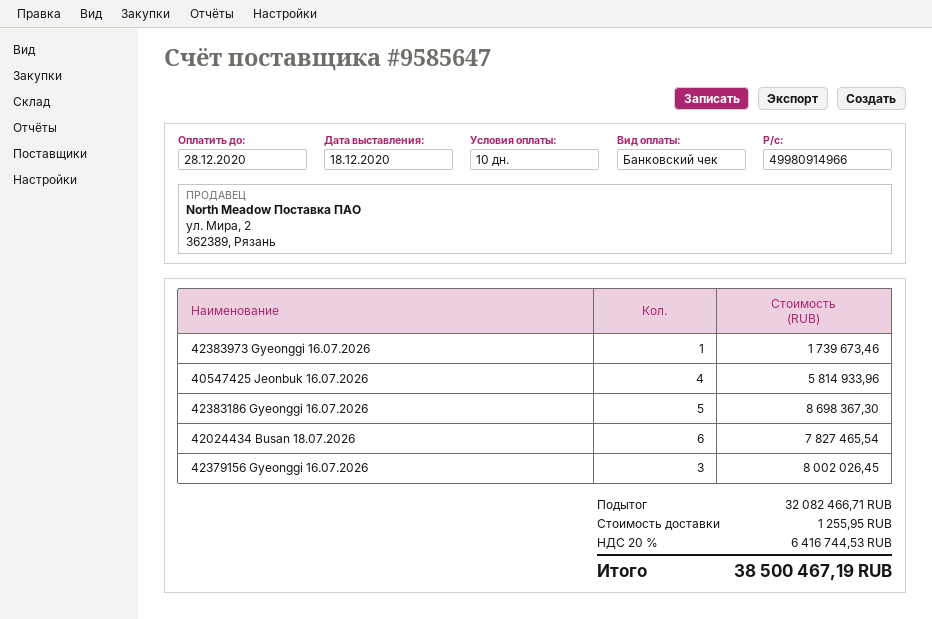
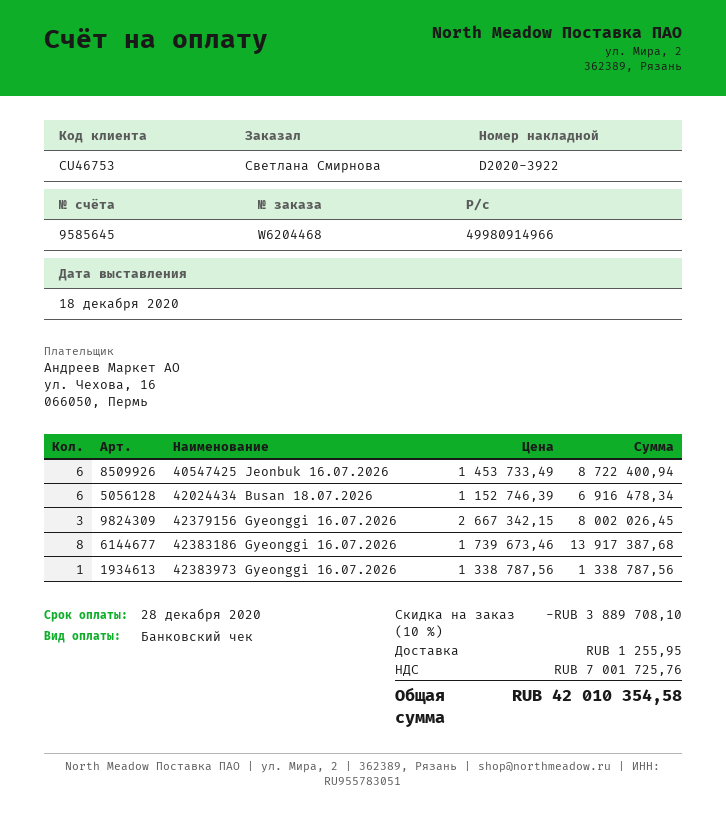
invoice number: 9585647 -> 9585645
42383973 Gyeonggi 16.07.2026: 1 for 1739673.46 -> 1 for 1338787.56
40547425 Jeonbuk 16.07.2026: 4 for 5814933.96 -> 6 for 8722400.94
42383186 Gyeonggi 16.07.2026: 5 for 8698367.30 -> 8 for 13917387.68
42024434 Busan 18.07.2026: 6 for 7827465.54 -> 6 for 6916478.34
discount: none -> 10% = 3889708.10
tax: 6416744.53 -> 7001725.76
total: 38500467.19 -> 42010354.58

